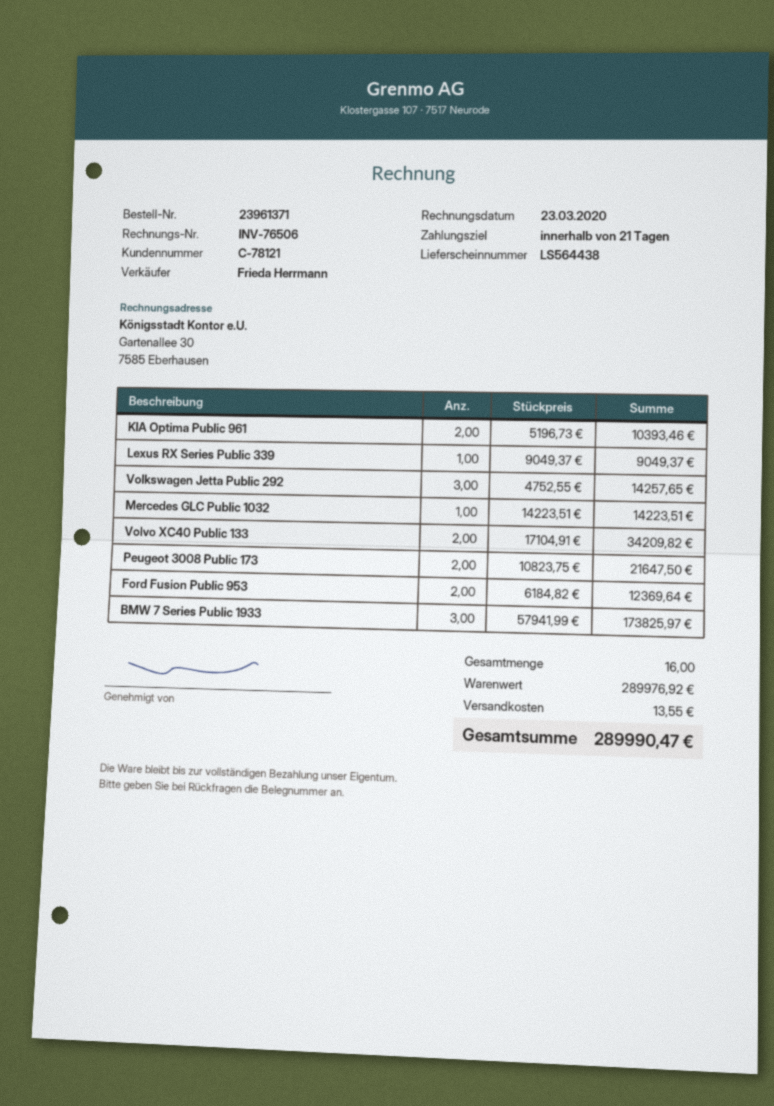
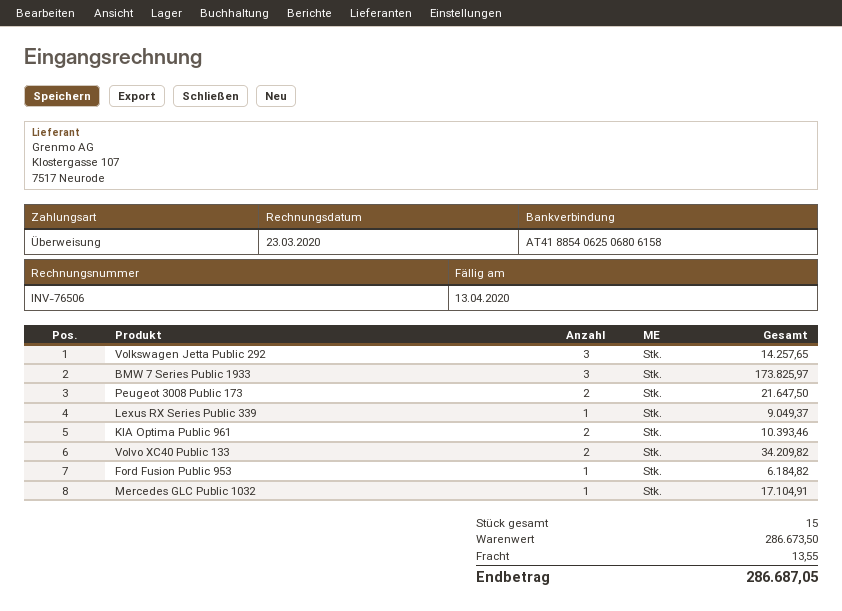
Mercedes GLC Public 1032: 1 for 14223.51 -> 1 for 17104.91
Ford Fusion Public 953: 2 for 12369.64 -> 1 for 6184.82
total quantity: 16 -> 15
subtotal: 289976.92 -> 286673.50
total: 289990.47 -> 286687.05

